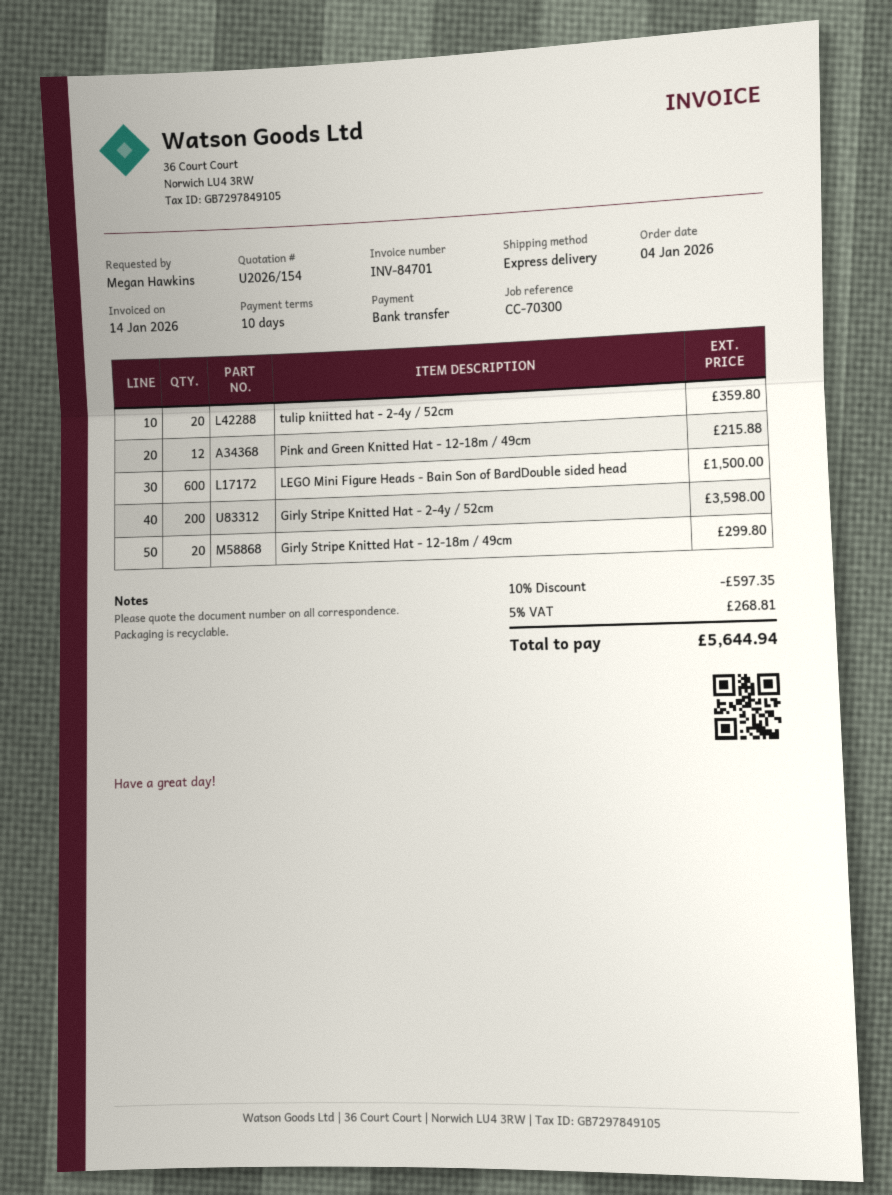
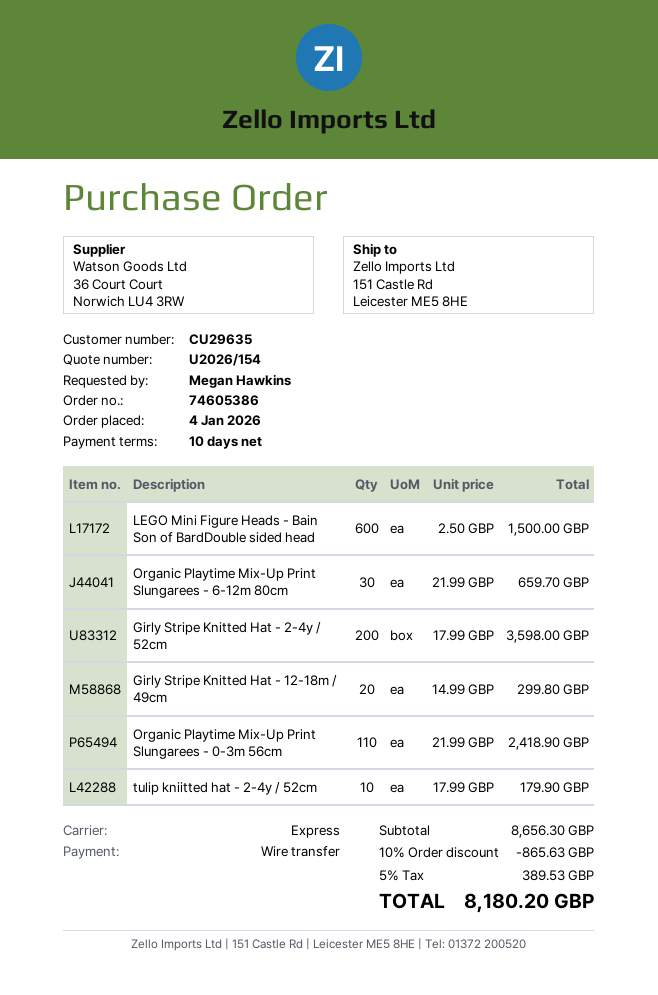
tulip kniitted hat - 2-4y / 52cm: 20 for 359.80 -> 10 for 179.90
Pink and Green Knitted Hat - 12-18m / 49cm: 12 for 215.88 -> none
Organic Playtime Mix-Up Print Slungarees - 6-12m 80cm: none -> 30 for 659.70
Organic Playtime Mix-Up Print Slungarees - 0-3m 56cm: none -> 110 for 2418.90
discount: 10% = 597.35 -> 10% = 865.63
tax: 5% = 268.81 -> 5% = 389.53
total: 5644.94 -> 8180.20

